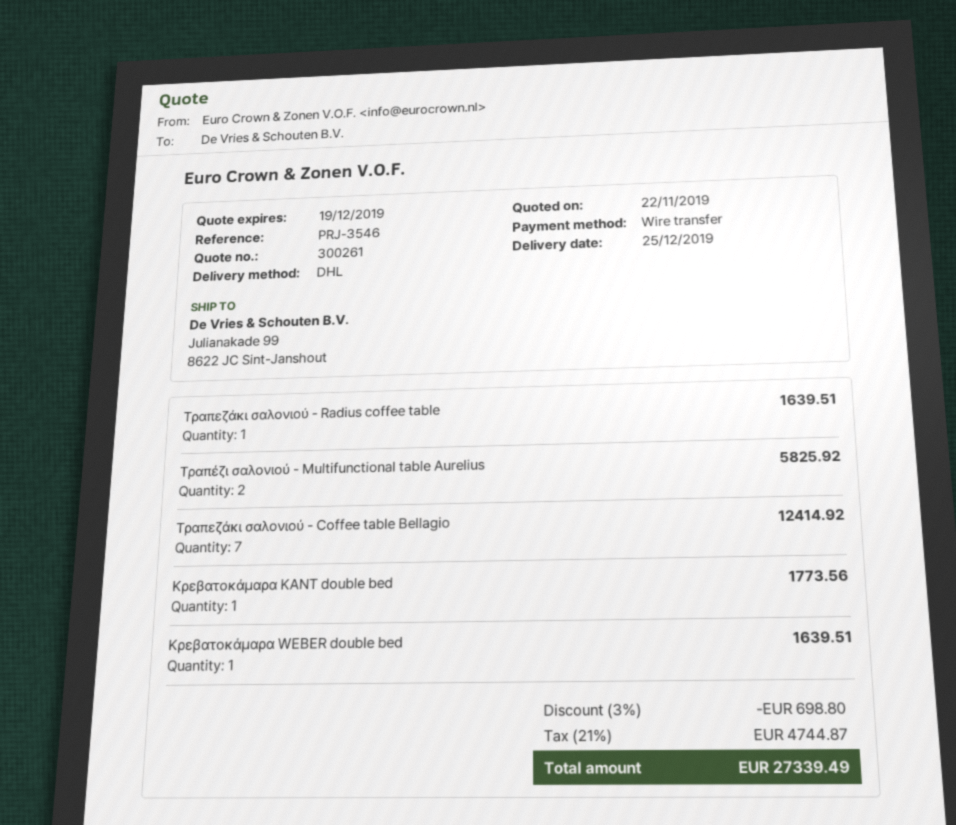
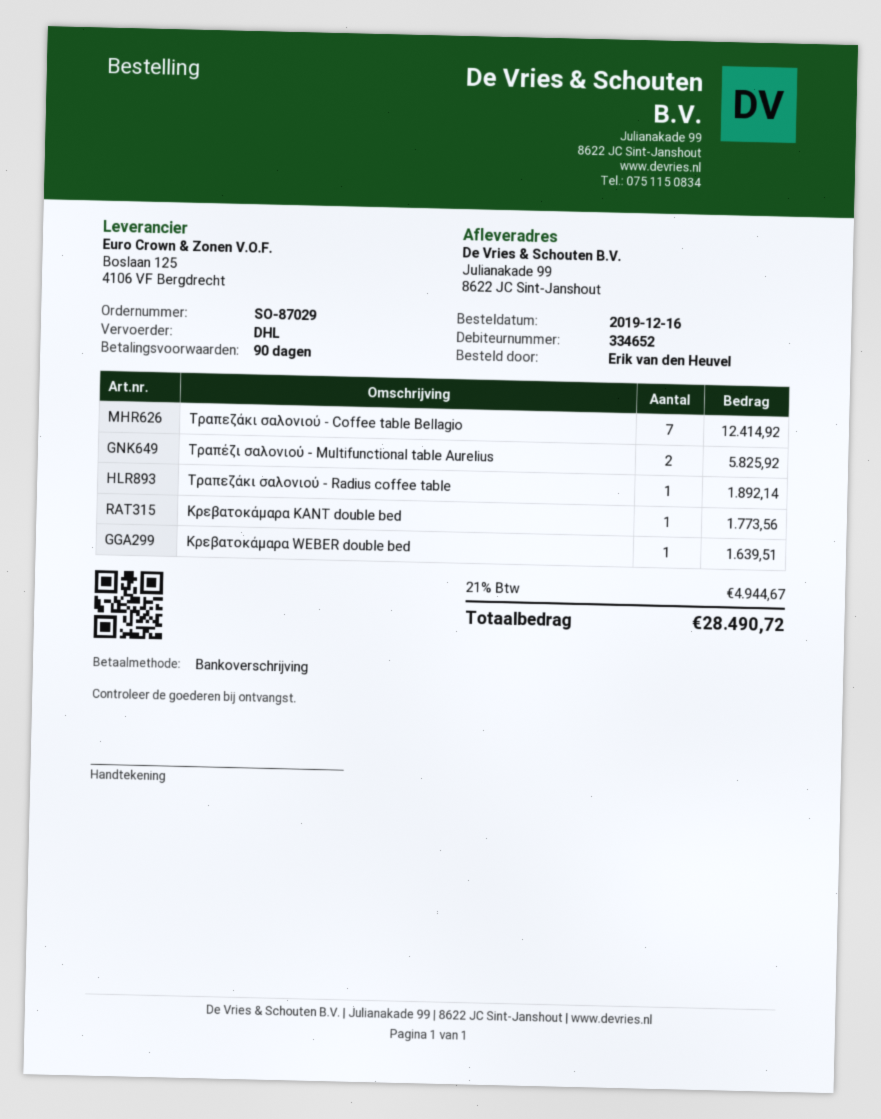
Τραπεζάκι σαλονιού - Radius coffee table: 1 for 1639.51 -> 1 for 1892.14
discount: 3% = 698.80 -> none
tax: 21% = 4744.87 -> 21% = 4944.67
total: 27339.49 -> 28490.72

